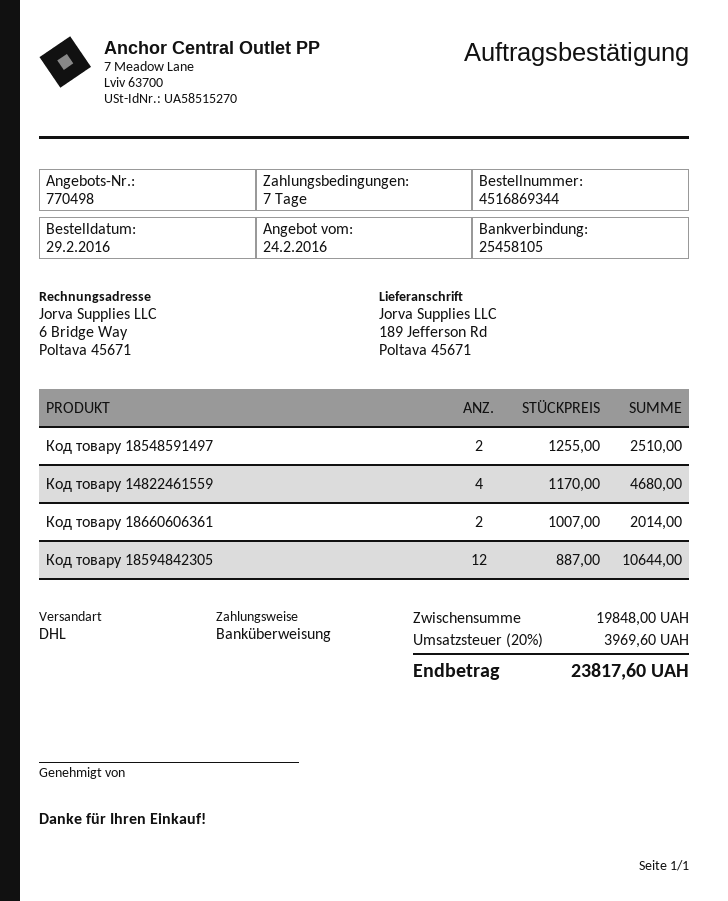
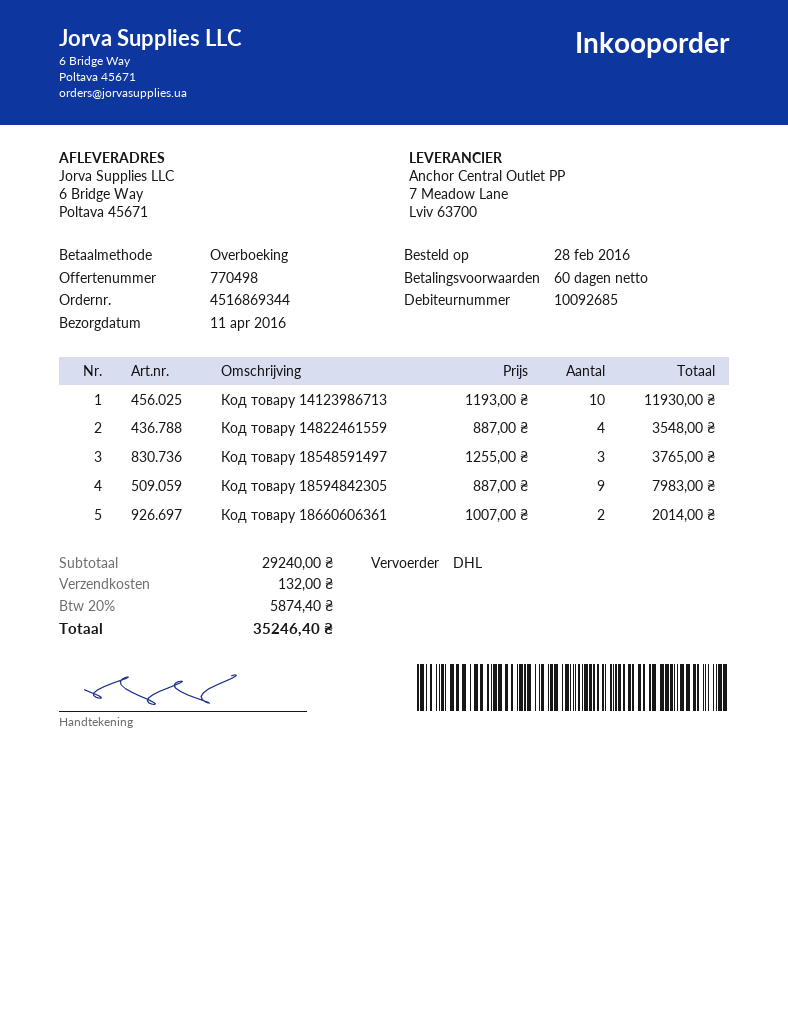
order date: 2016-02-29 -> 2016-02-28
payment terms: 7 days -> 60 days
ship to: 189 Jefferson Rd, Poltava 45671 -> 6 Bridge Way, Poltava 45671
Код товару 18548591497: 2 x 1255.00 = 2510.00 -> 3 x 1255.00 = 3765.00
Код товару 14822461559: 4 x 1170.00 = 4680.00 -> 4 x 887.00 = 3548.00
Код товару 18594842305: 12 x 887.00 = 10644.00 -> 9 x 887.00 = 7983.00
Код товару 14123986713: none -> 10 x 1193.00 = 11930.00
subtotal: 19848.00 -> 29240.00
shipping: none -> 132.00
tax: 20% = 3969.60 -> 20% = 5874.40
total: 23817.60 -> 35246.40

